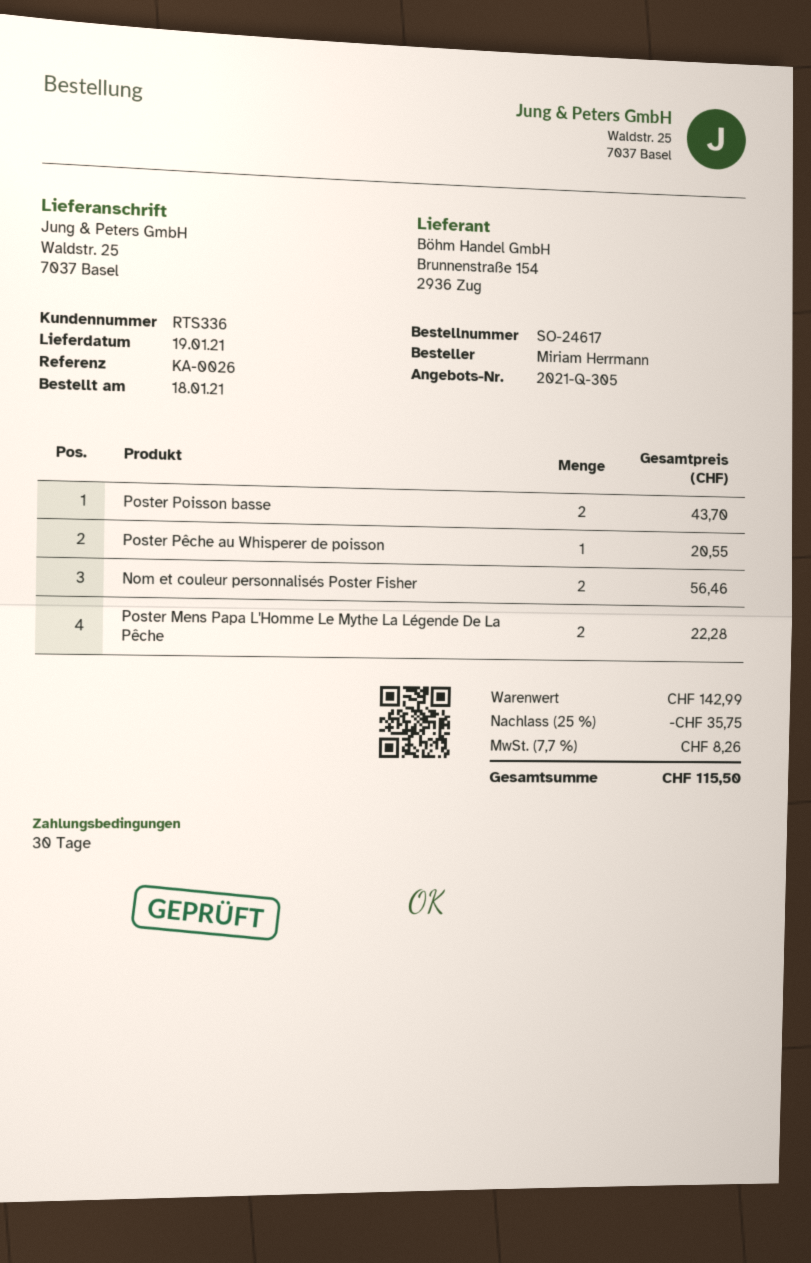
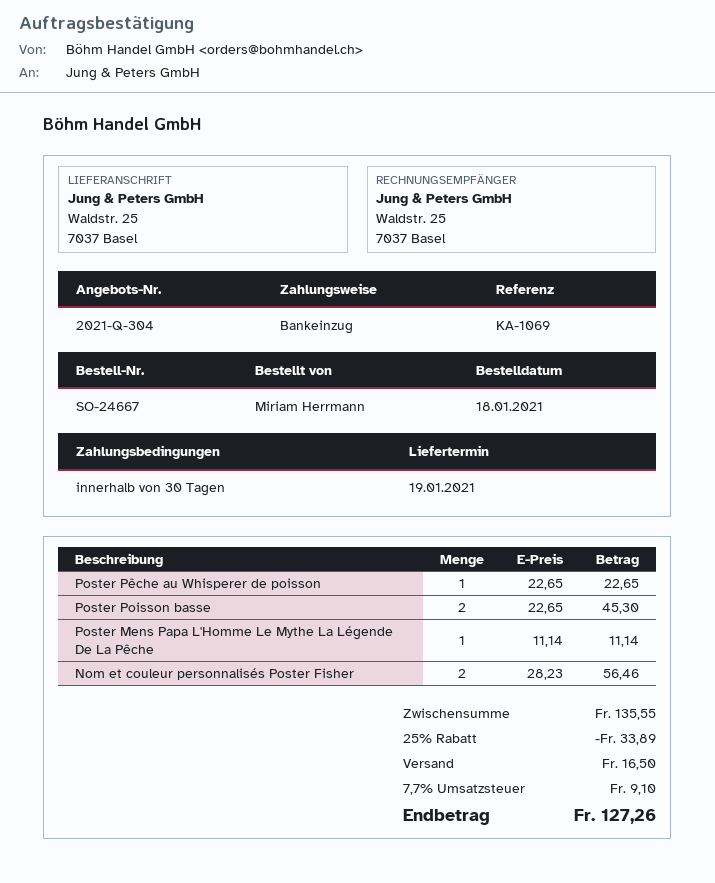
quote number: 2021-Q-305 -> 2021-Q-304
order number: SO-24617 -> SO-24667
reference: KA-0026 -> KA-1069
Poster Poisson basse: 2 for 43.70 -> 2 for 45.30
Poster Pêche au Whisperer de poisson: 1 for 20.55 -> 1 for 22.65
Poster Mens Papa L'Homme Le Mythe La Légende De La Pêche: 2 for 22.28 -> 1 for 11.14
subtotal: 142.99 -> 135.55
discount: 25% = 35.75 -> 25% = 33.89
shipping: none -> 16.50
tax: 7.7% = 8.26 -> 7.7% = 9.10
total: 115.50 -> 127.26

